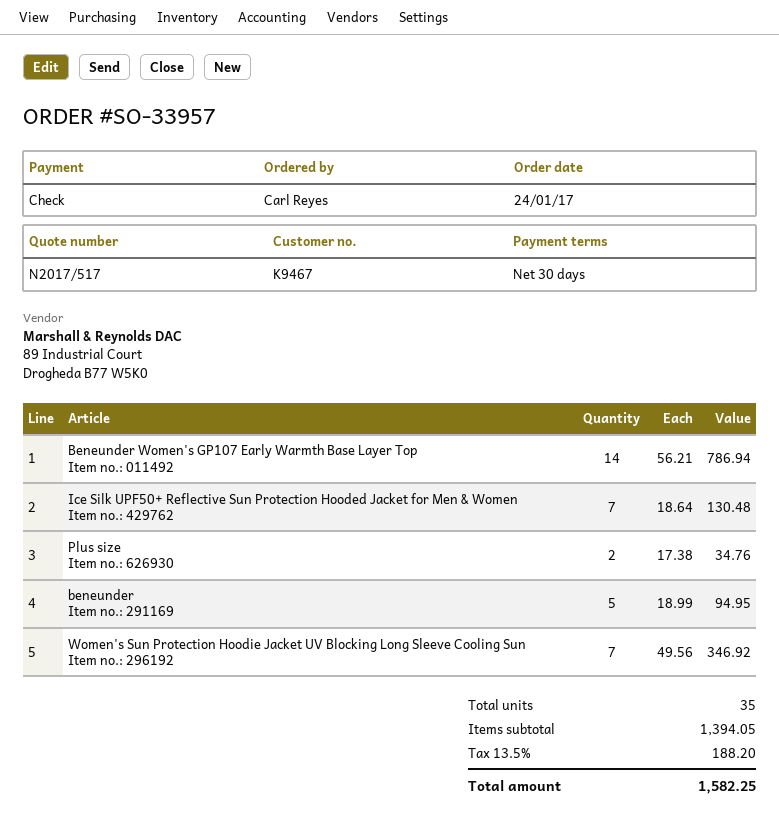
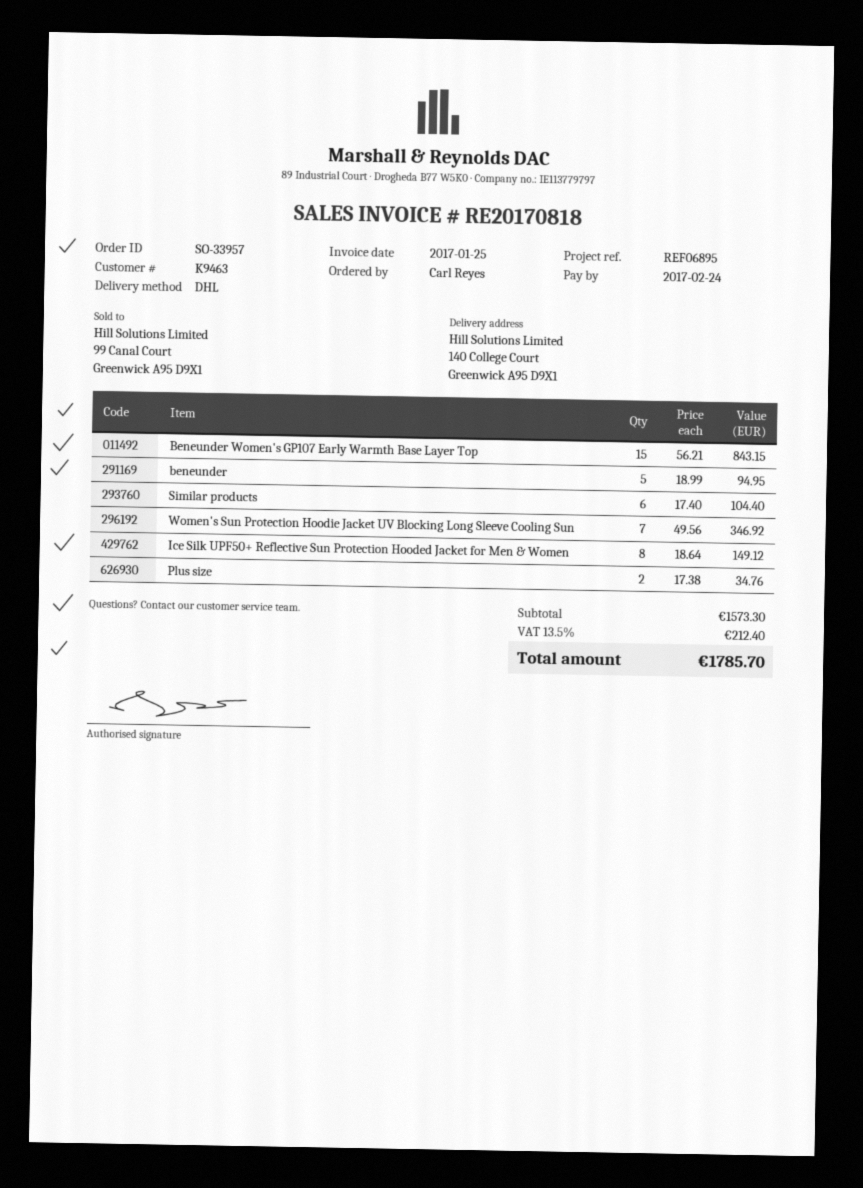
customer number: K9467 -> K9463
Beneunder Women's GP107 Early Warmth Base Layer Top: 14 x 56.21 = 786.94 -> 15 x 56.21 = 843.15
Ice Silk UPF50+ Reflective Sun Protection Hooded Jacket for Men & Women: 7 x 18.64 = 130.48 -> 8 x 18.64 = 149.12
Similar products: none -> 6 x 17.40 = 104.40
subtotal: 1394.05 -> 1573.30
tax: 13.5% = 188.20 -> 13.5% = 212.40
total: 1582.25 -> 1785.70

